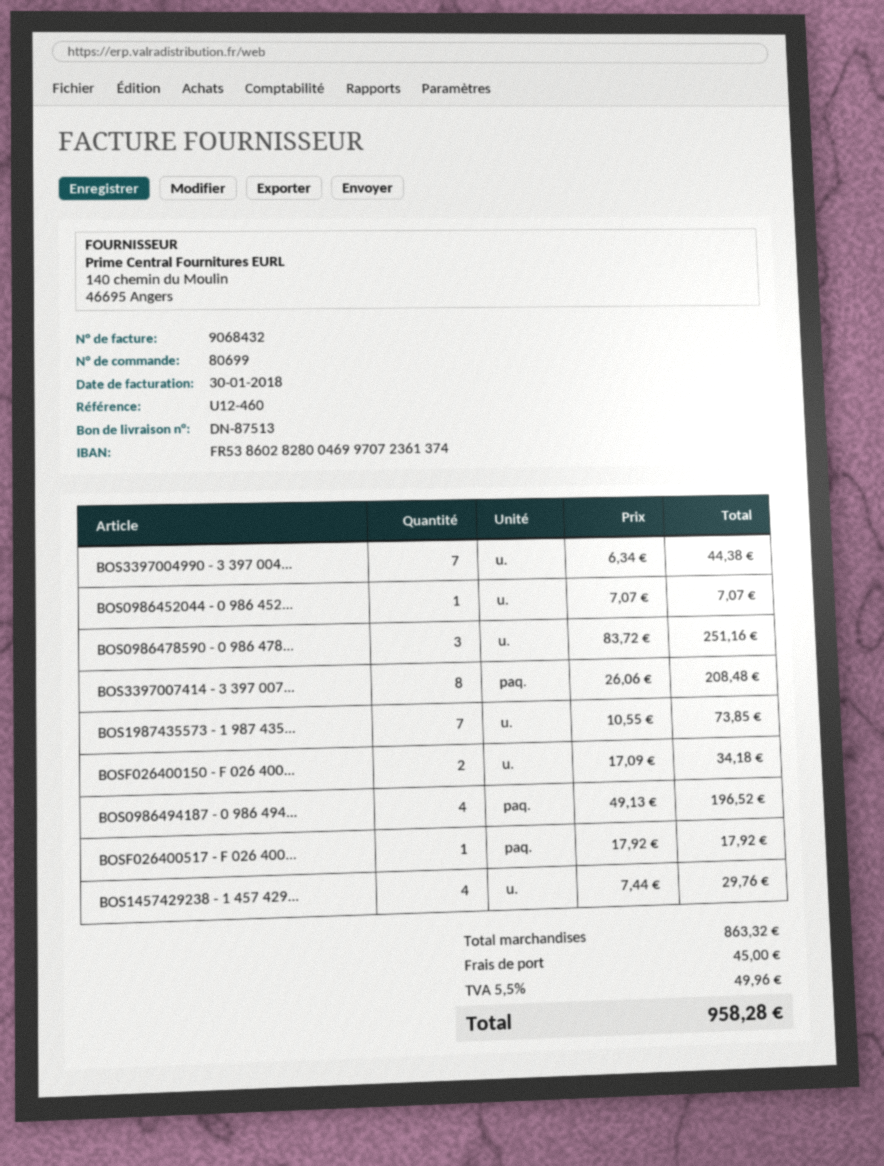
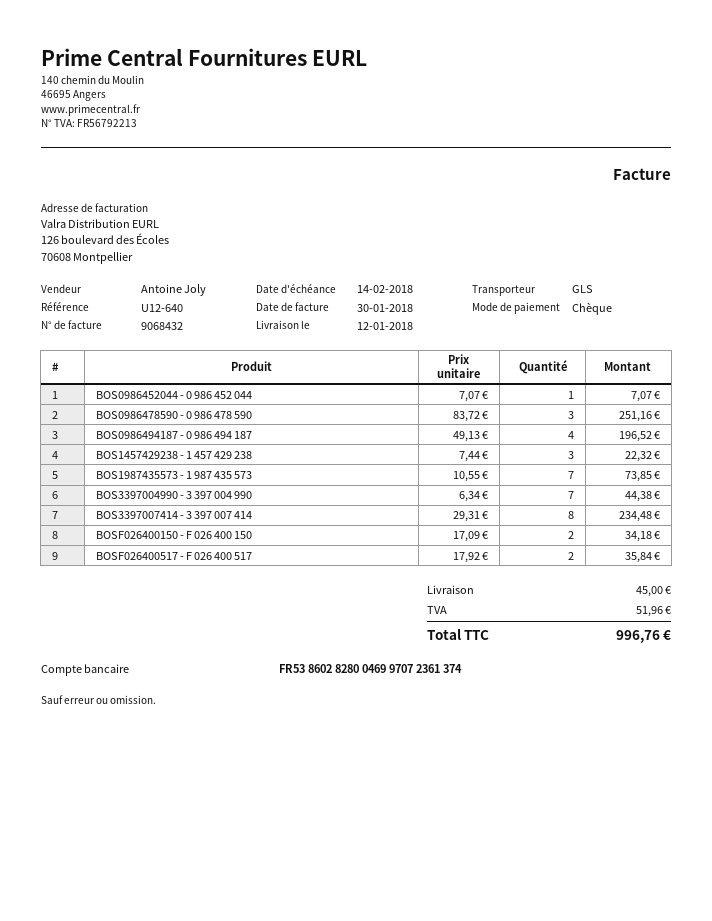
reference: U12-460 -> U12-640
BOS3397007414 - 3 397 007...: 8 x 26.06 = 208.48 -> 8 x 29.31 = 234.48
BOSF026400517 - F 026 400...: 1 x 17.92 = 17.92 -> 2 x 17.92 = 35.84
BOS1457429238 - 1 457 429...: 4 x 7.44 = 29.76 -> 3 x 7.44 = 22.32
tax: 49.96 -> 51.96
total: 958.28 -> 996.76

